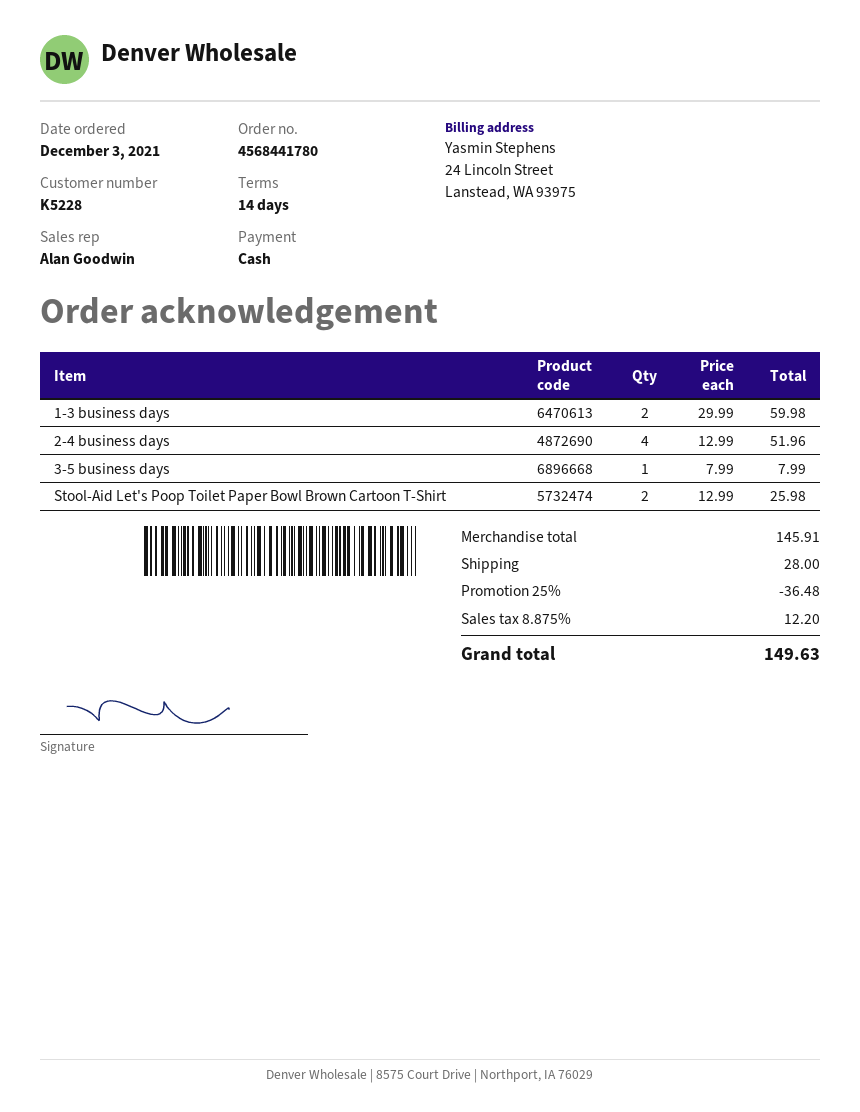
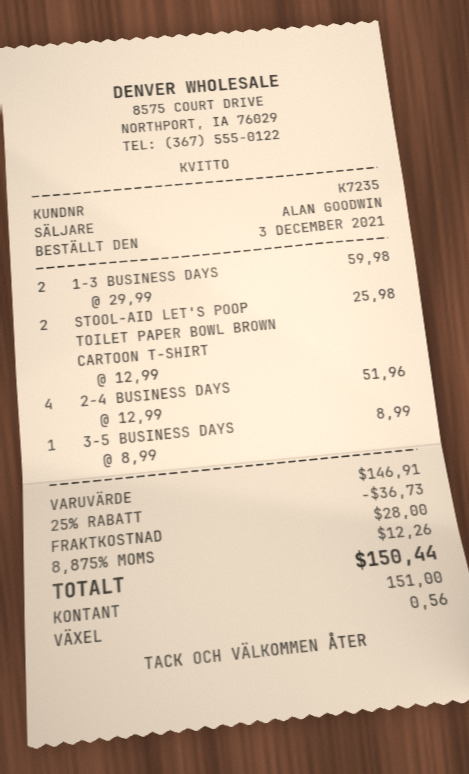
customer number: K5228 -> K7235
3-5 business days: 1 x 7.99 = 7.99 -> 1 x 8.99 = 8.99
subtotal: 145.91 -> 146.91
discount: 25% = 36.48 -> 25% = 36.73
tax: 8.875% = 12.20 -> 8.875% = 12.26
total: 149.63 -> 150.44

